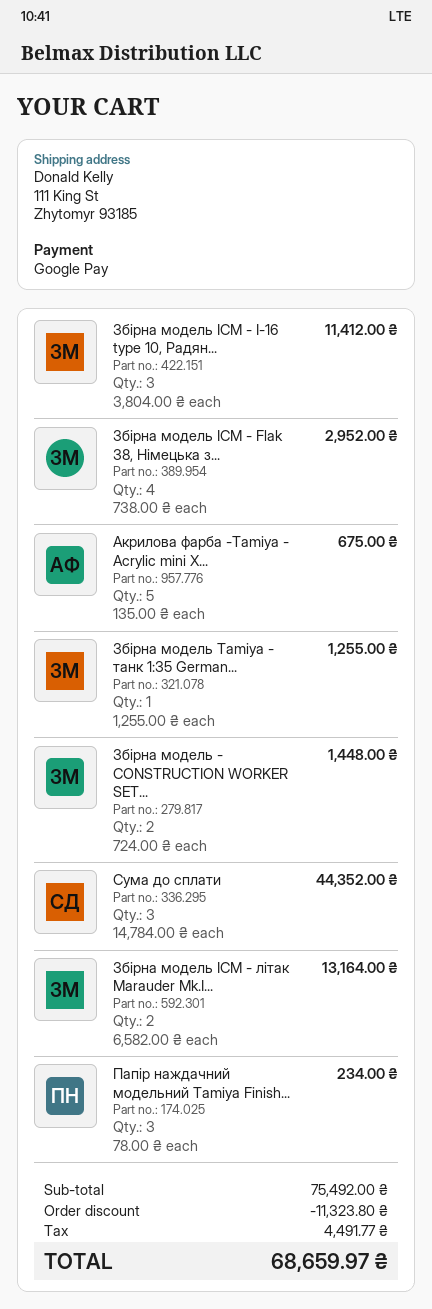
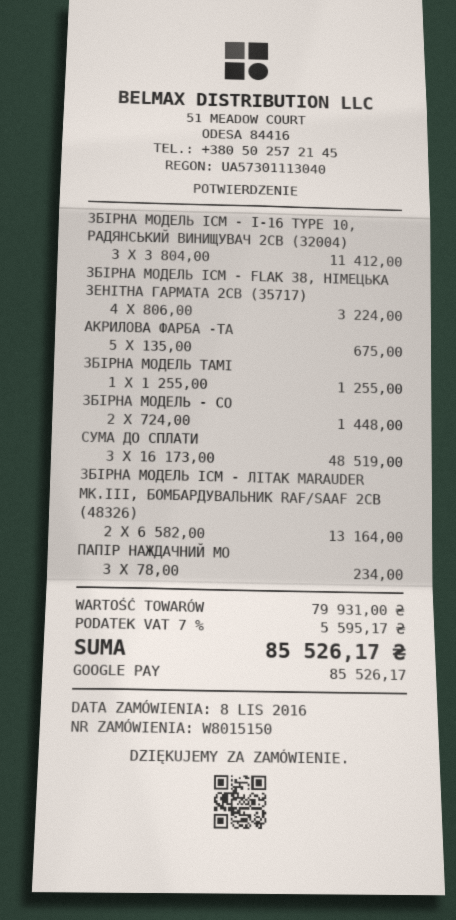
Збірна модель ICM - Flak 38, Німецька з...: 4 x 738.00 = 2952.00 -> 4 x 806.00 = 3224.00
Сума до сплати: 3 x 14784.00 = 44352.00 -> 3 x 16173.00 = 48519.00
subtotal: 75492.00 -> 79931.00
discount: 11323.80 -> none
tax: 4491.77 -> 5595.17
total: 68659.97 -> 85526.17

